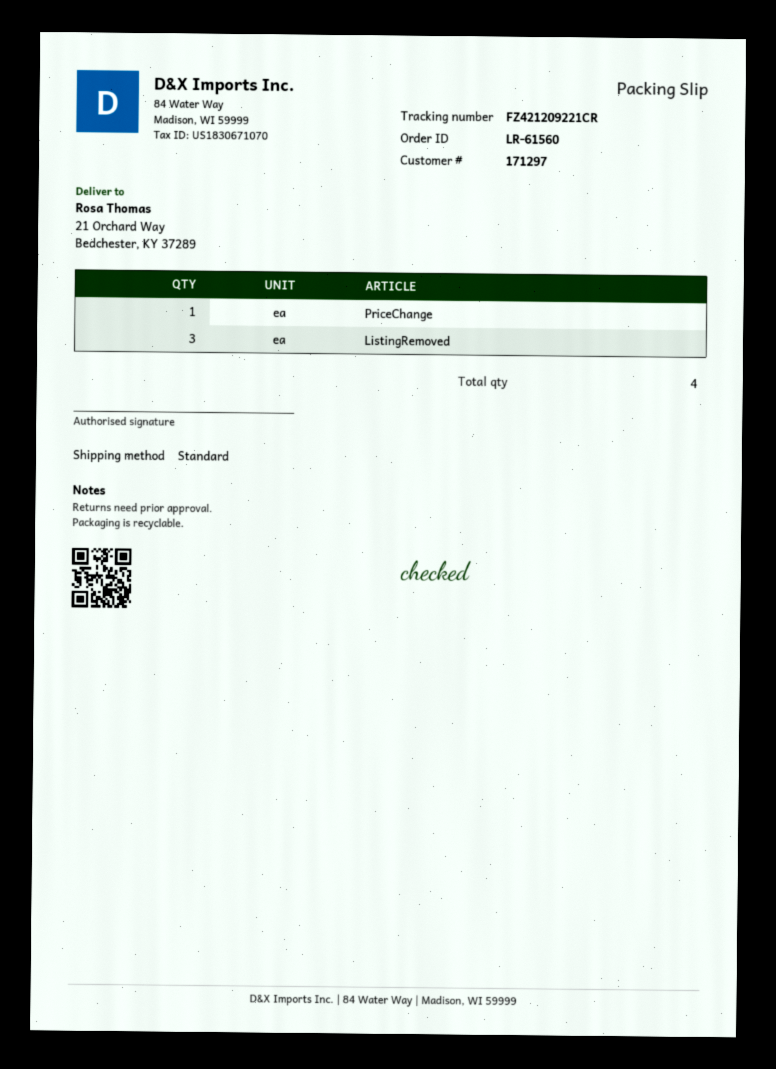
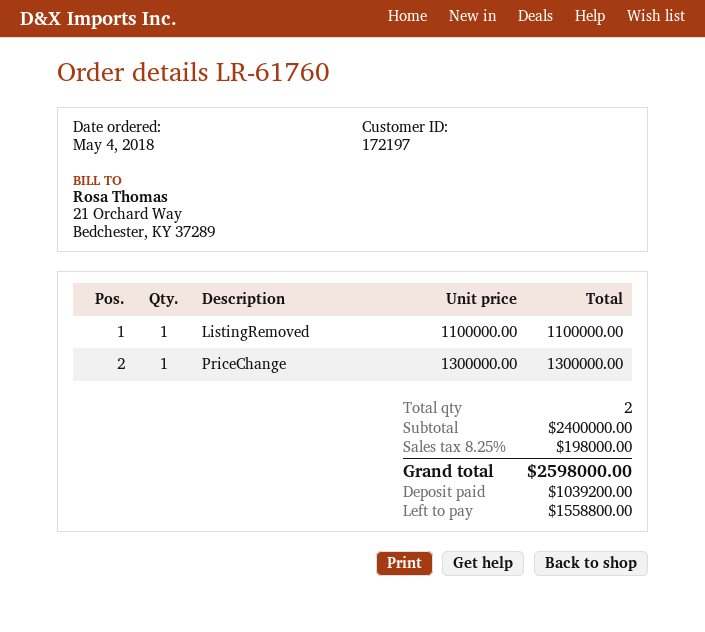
order number: LR-61560 -> LR-61760
customer number: 171297 -> 172197
ListingRemoved: 3 -> 1
total quantity: 4 -> 2

